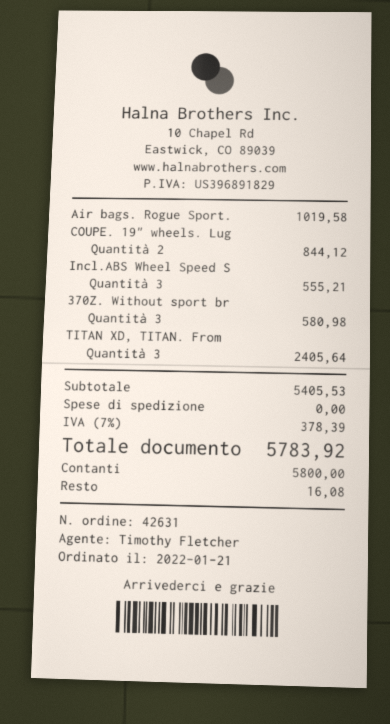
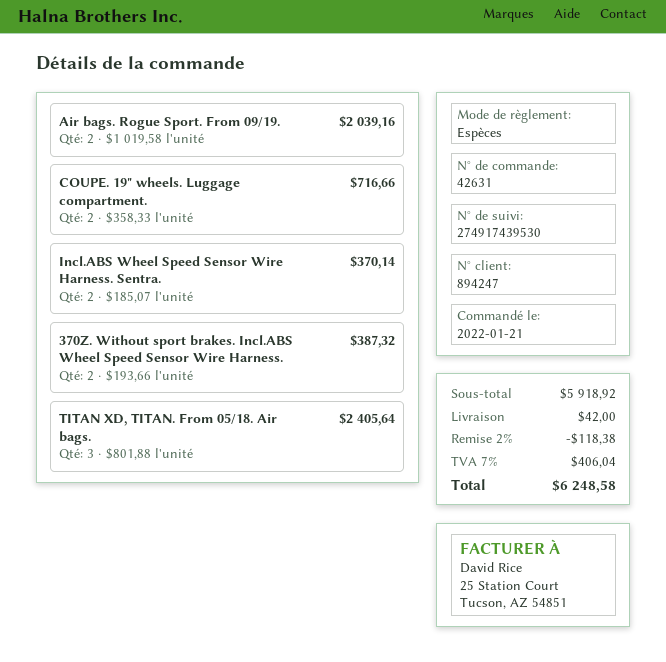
Air bags. Rogue Sport.: 1 for 1019.58 -> 2 for 2039.16
COUPE. 19" wheels. Lug: 2 for 844.12 -> 2 for 716.66
Incl.ABS Wheel Speed S: 3 for 555.21 -> 2 for 370.14
370Z. Without sport br: 3 for 580.98 -> 2 for 387.32
subtotal: 5405.53 -> 5918.92
discount: none -> 2% = 118.38
shipping: 0.00 -> 42.00
tax: 7% = 378.39 -> 7% = 406.04
total: 5783.92 -> 6248.58

